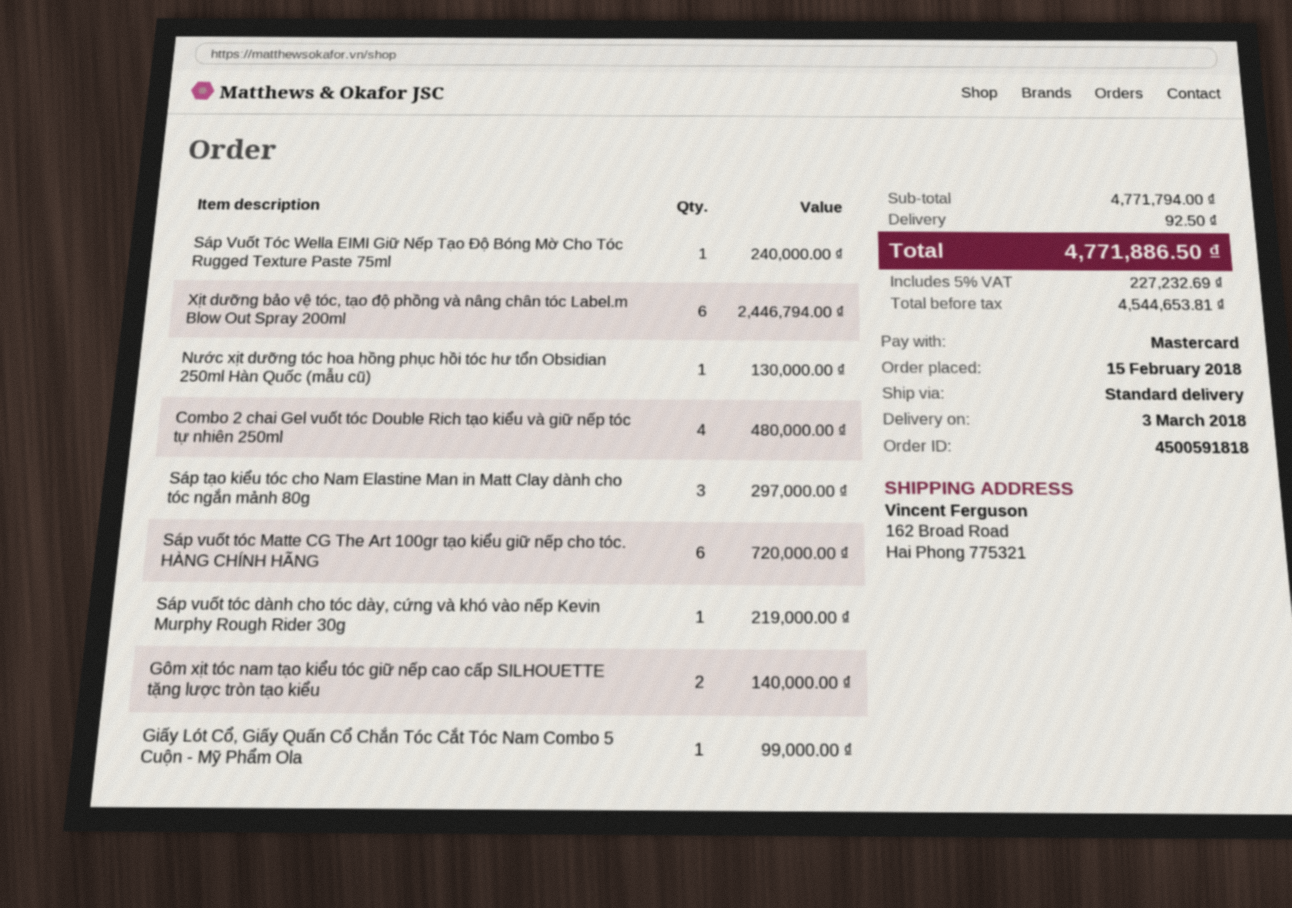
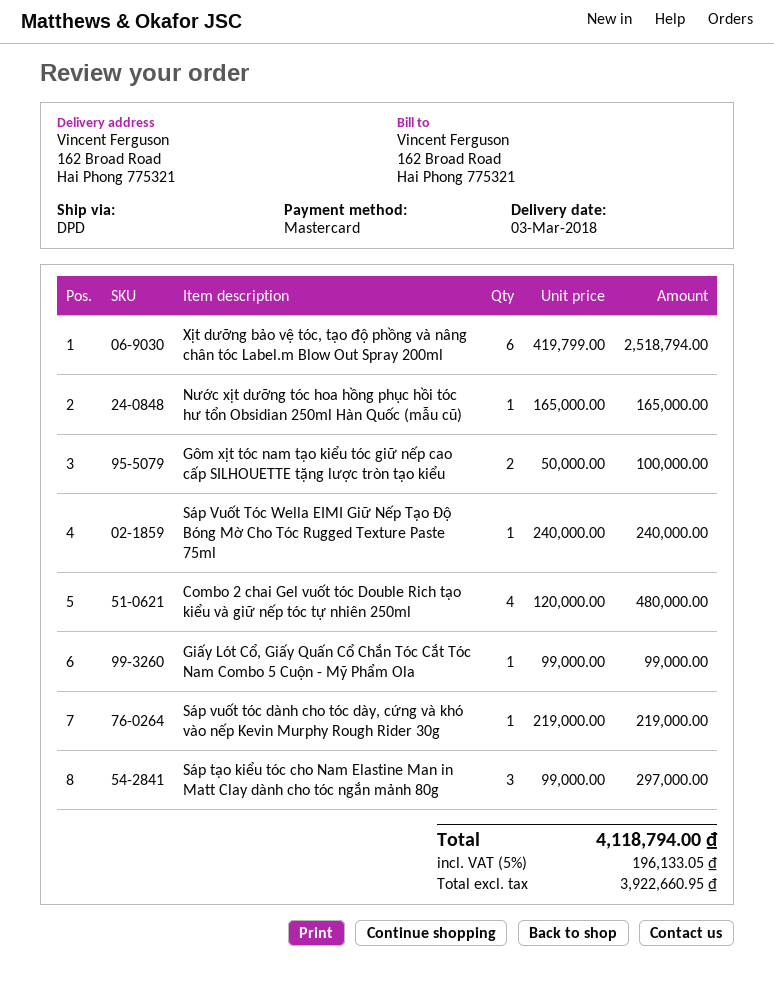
shipping method: standard -> DPD
Xịt dưỡng bảo vệ tóc, tạo độ phồng và nâng chân tóc Label.m Blow Out Spray 200ml: 6 for 2446794.00 -> 6 for 2518794.00
Nước xịt dưỡng tóc hoa hồng phục hồi tóc hư tổn Obsidian 250ml Hàn Quốc (mẫu cũ): 1 for 130000.00 -> 1 for 165000.00
Sáp vuốt tóc Matte CG The Art 100gr tạo kiểu giữ nếp cho tóc. HÀNG CHÍNH HÃNG: 6 for 720000.00 -> none
Gôm xịt tóc nam tạo kiểu tóc giữ nếp cao cấp SILHOUETTE tặng lược tròn tạo kiểu: 2 for 140000.00 -> 2 for 100000.00
shipping: 92.50 -> none
net: 4544653.81 -> 3922660.95
tax: 5% = 227232.69 -> 5% = 196133.05
total: 4771886.50 -> 4118794.00

